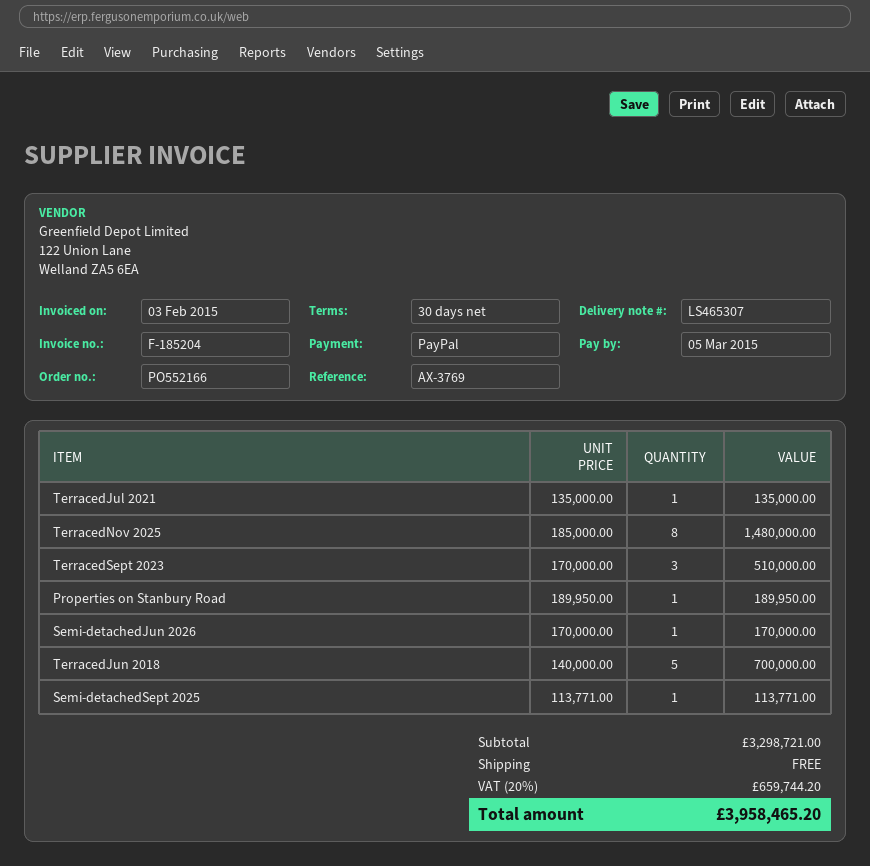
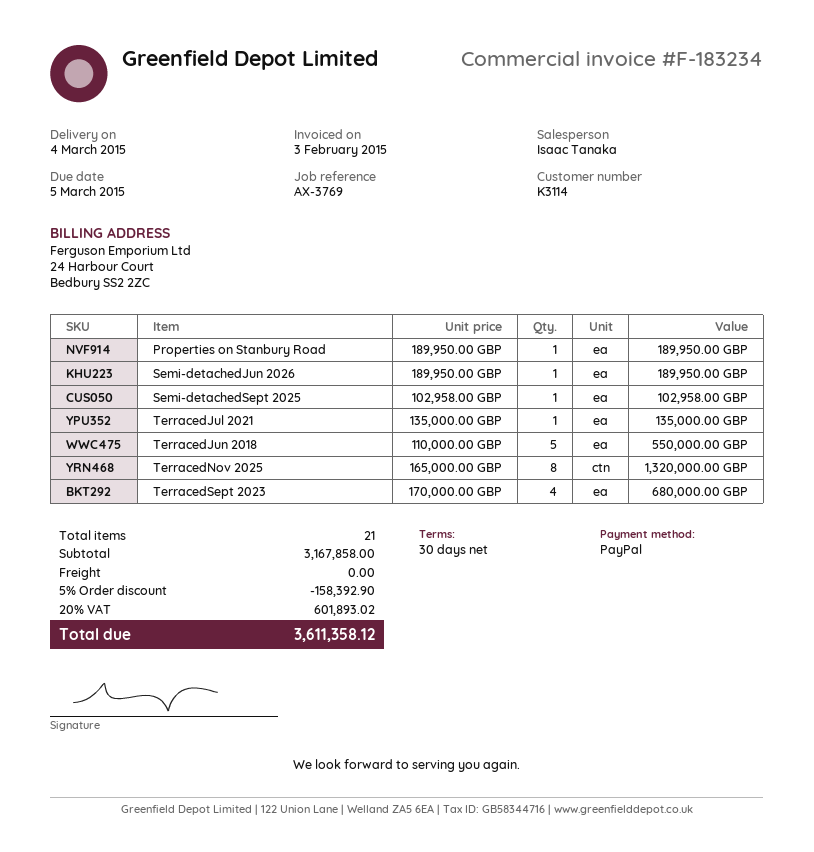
invoice number: F-185204 -> F-183234
TerracedNov 2025: 8 x 185000.00 = 1480000.00 -> 8 x 165000.00 = 1320000.00
TerracedSept 2023: 3 x 170000.00 = 510000.00 -> 4 x 170000.00 = 680000.00
Semi-detachedJun 2026: 1 x 170000.00 = 170000.00 -> 1 x 189950.00 = 189950.00
TerracedJun 2018: 5 x 140000.00 = 700000.00 -> 5 x 110000.00 = 550000.00
Semi-detachedSept 2025: 1 x 113771.00 = 113771.00 -> 1 x 102958.00 = 102958.00
subtotal: 3298721.00 -> 3167858.00
discount: none -> 5% = 158392.90
tax: 20% = 659744.20 -> 20% = 601893.02
total: 3958465.20 -> 3611358.12

